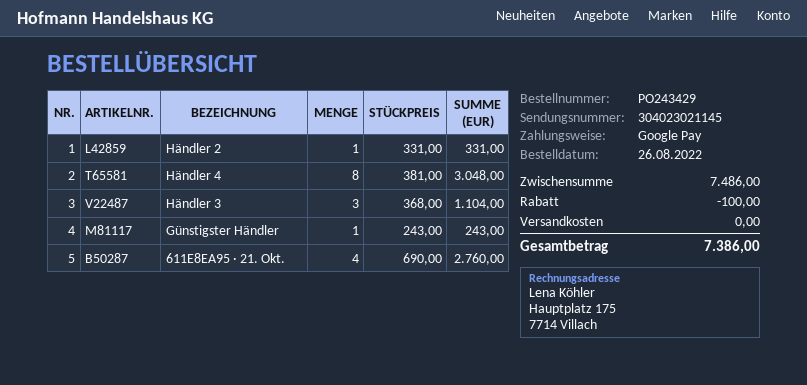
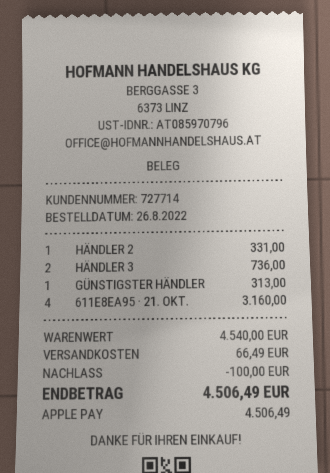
payment method: Google Pay -> Apple Pay
Händler 4: 8 for 3048.00 -> none
Händler 3: 3 for 1104.00 -> 2 for 736.00
Günstigster Händler: 1 for 243.00 -> 1 for 313.00
611E8EA95 · 21. Okt.: 4 for 2760.00 -> 4 for 3160.00
subtotal: 7486.00 -> 4540.00
shipping: 0.00 -> 66.49
total: 7386.00 -> 4506.49

